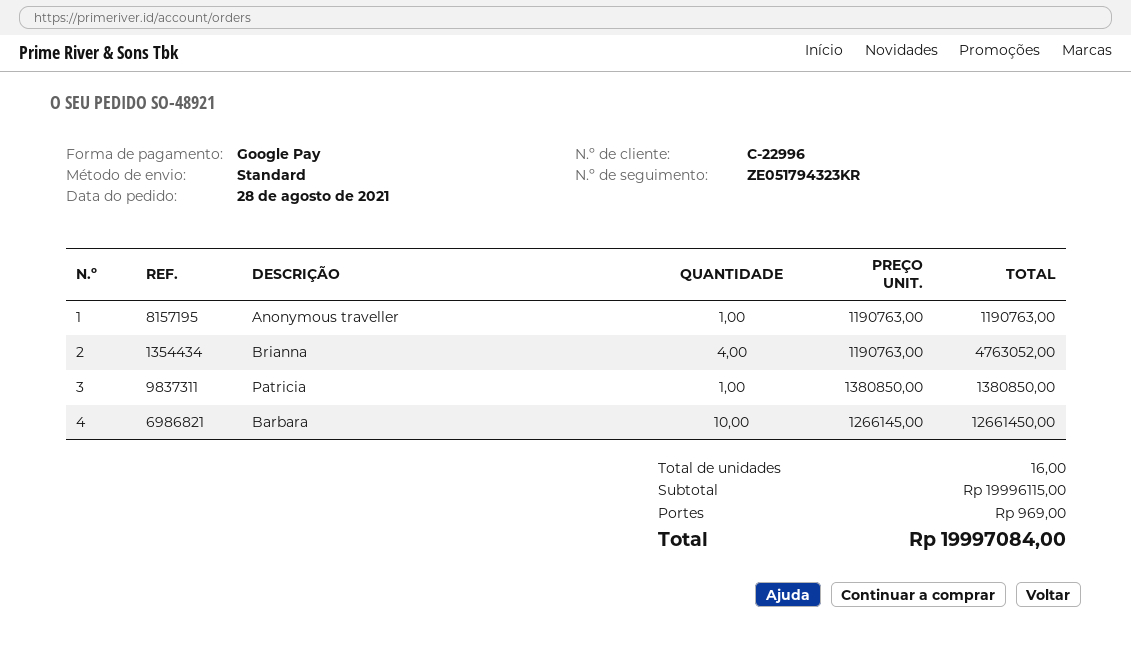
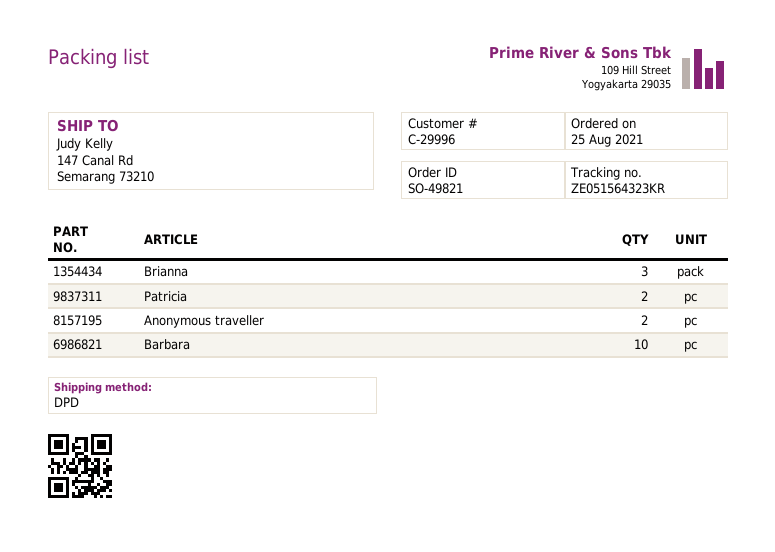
order number: SO-48921 -> SO-49821
order date: 2021-08-28 -> 2021-08-25
customer number: C-22996 -> C-29996
shipping method: standard -> DPD
tracking number: ZE051794323KR -> ZE051564323KR
Anonymous traveller: 1 -> 2
Brianna: 4 -> 3
Patricia: 1 -> 2

